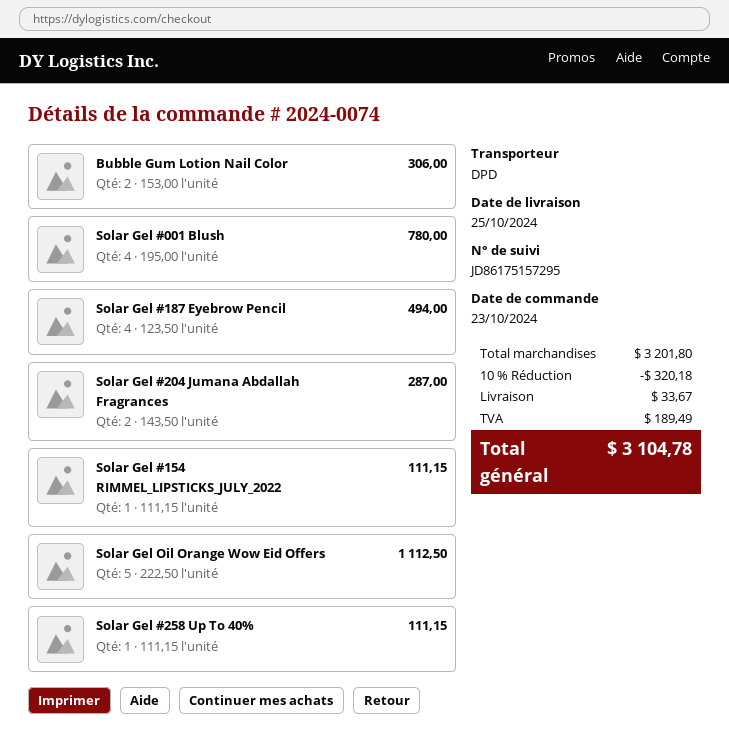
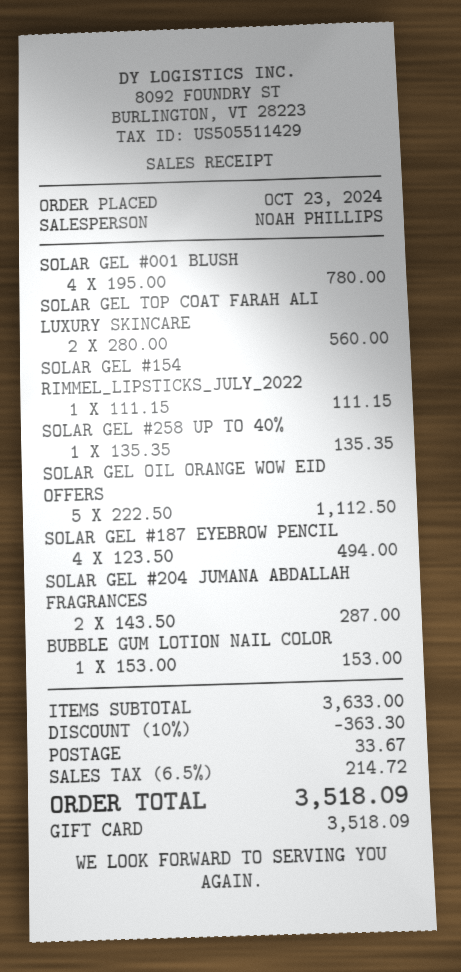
Bubble Gum Lotion Nail Color: 2 x 153.00 = 306.00 -> 1 x 153.00 = 153.00
Solar Gel #258 Up To 40%: 1 x 111.15 = 111.15 -> 1 x 135.35 = 135.35
SOLAR GEL TOP COAT FARAH ALI LUXURY SKINCARE: none -> 2 x 280.00 = 560.00
subtotal: 3201.80 -> 3633.00
discount: 10% = 320.18 -> 10% = 363.30
tax: 189.49 -> 214.72
total: 3104.78 -> 3518.09

